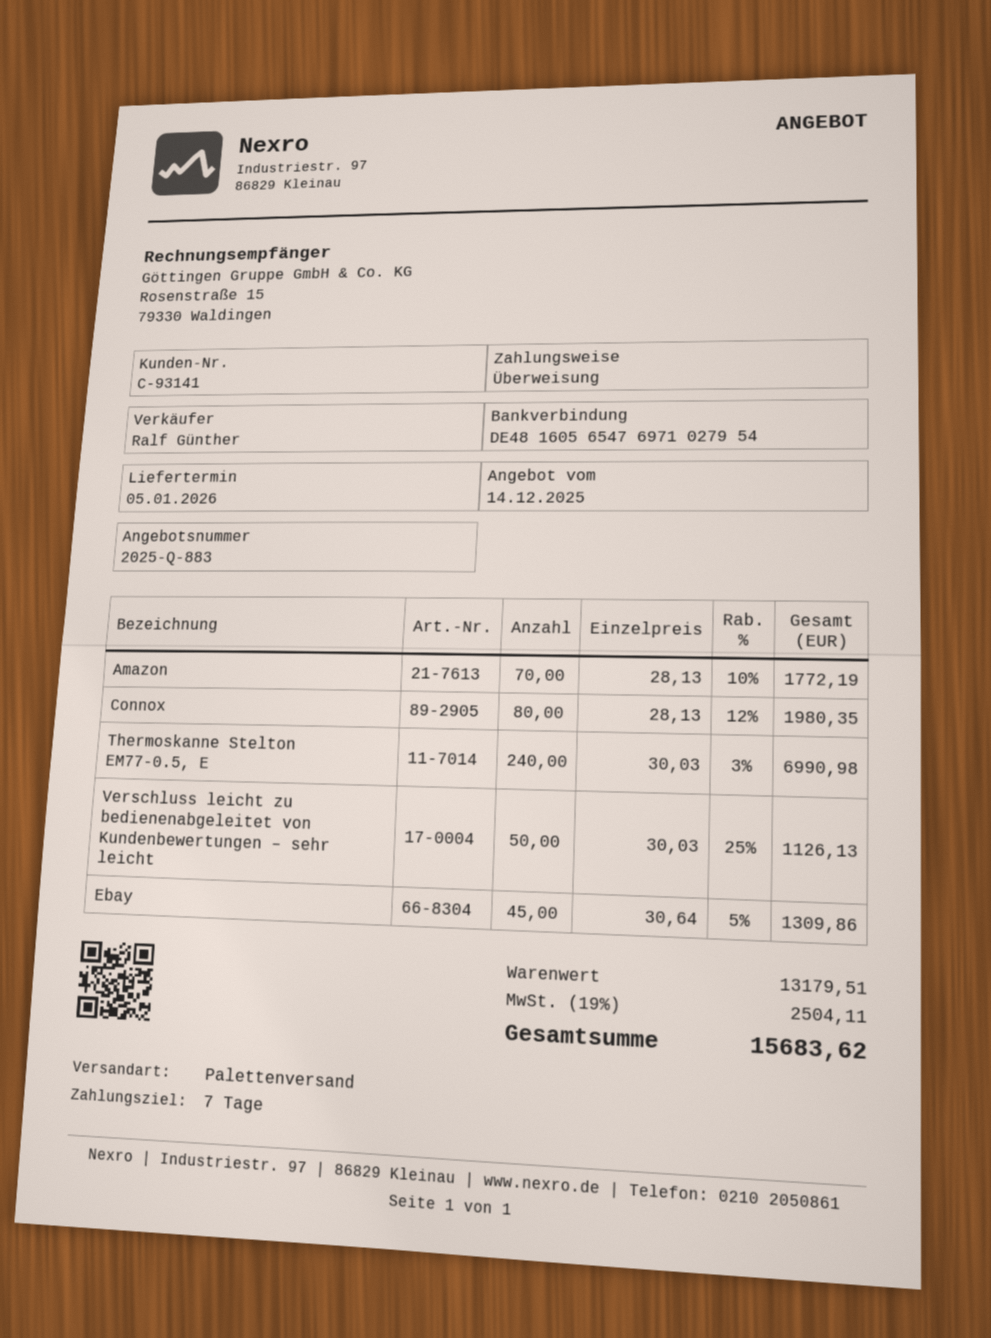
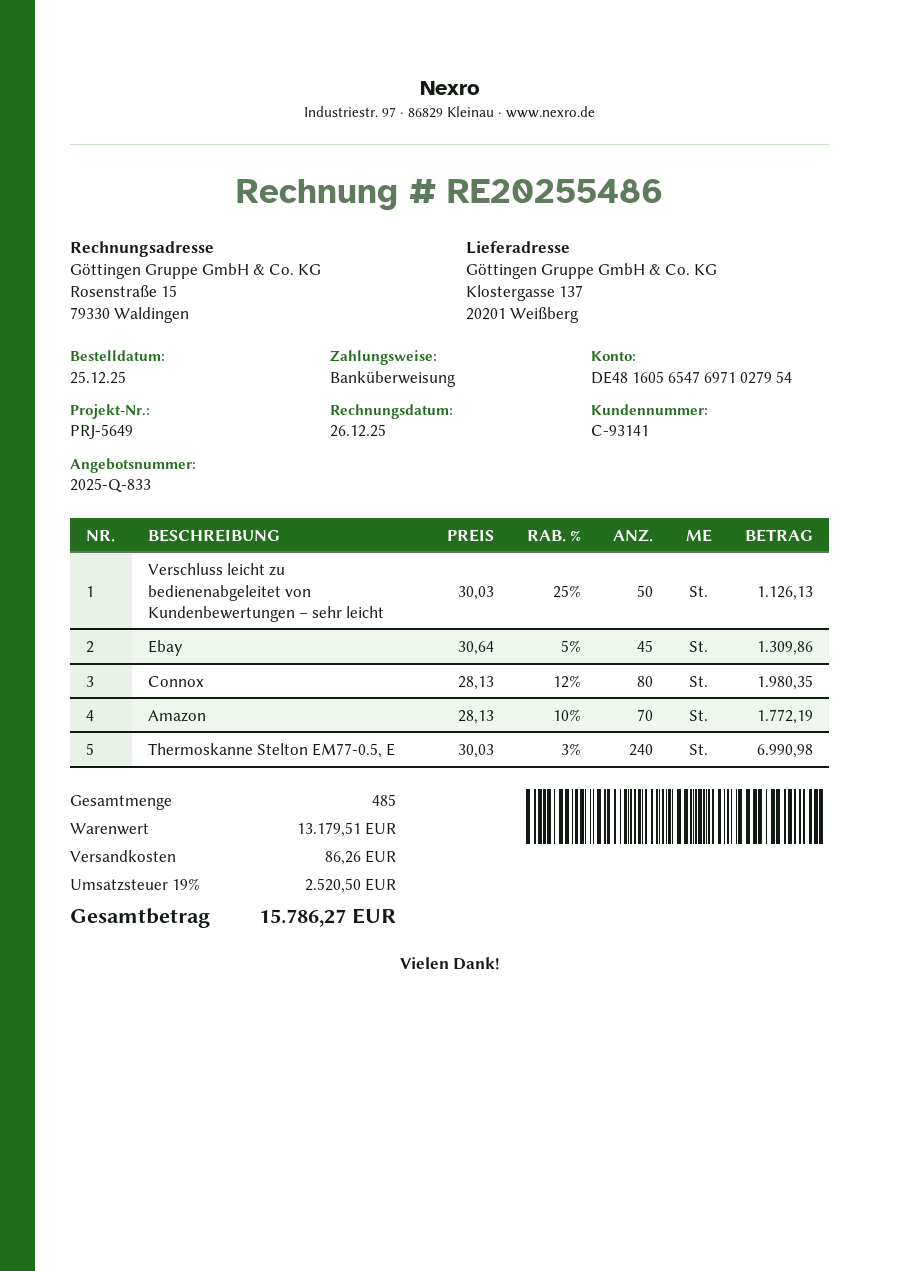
quote number: 2025-Q-883 -> 2025-Q-833
shipping: none -> 86.26
tax: 19% = 2504.11 -> 19% = 2520.50
total: 15683.62 -> 15786.27

